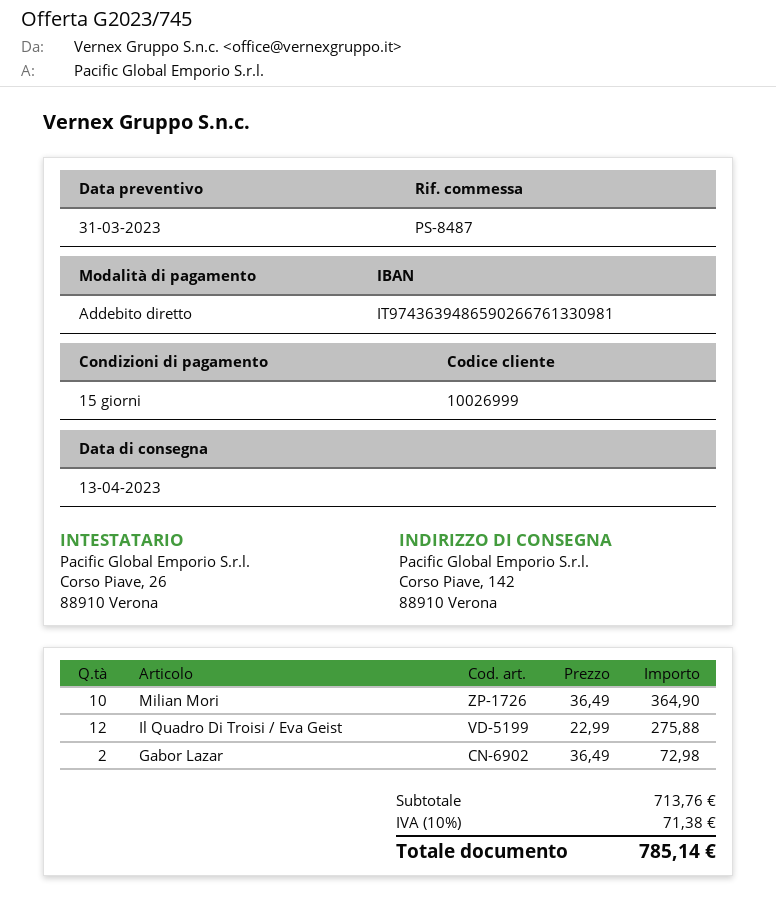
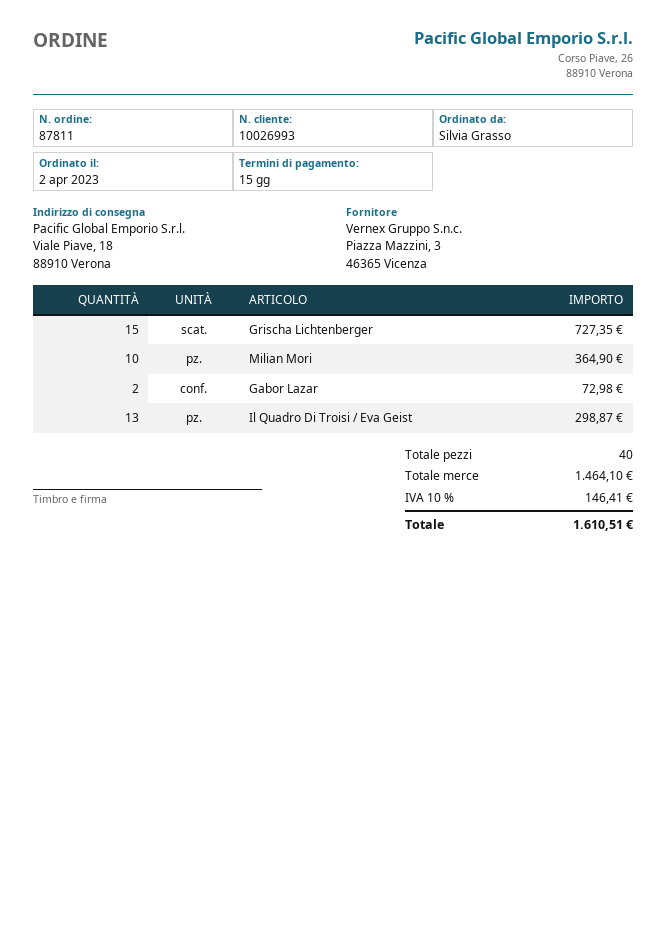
customer number: 10026999 -> 10026993
ship to: Corso Piave, 142, 88910 Verona -> Viale Piave, 18, 88910 Verona
Il Quadro Di Troisi / Eva Geist: 12 for 275.88 -> 13 for 298.87
Grischa Lichtenberger: none -> 15 for 727.35
subtotal: 713.76 -> 1464.10
tax: 10% = 71.38 -> 10% = 146.41
total: 785.14 -> 1610.51

